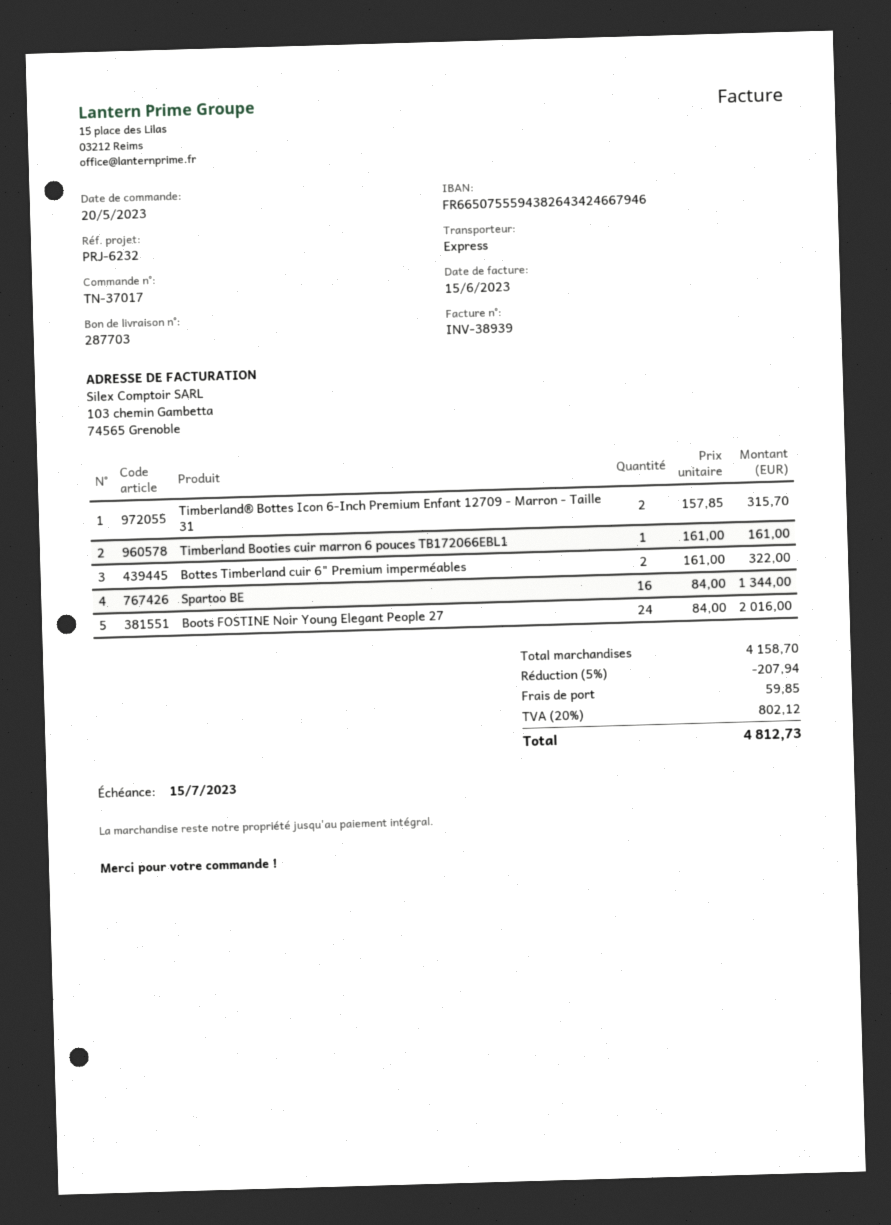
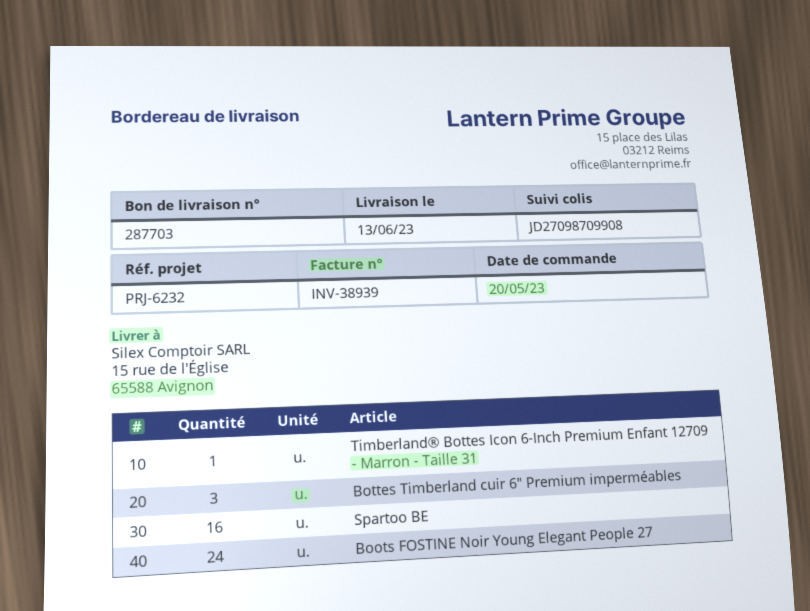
Timberland® Bottes Icon 6-Inch Premium Enfant 12709 - Marron - Taille 31: 2 -> 1
Timberland Booties cuir marron 6 pouces TB172066EBL1: 1 -> none
Bottes Timberland cuir 6" Premium imperméables: 2 -> 3

